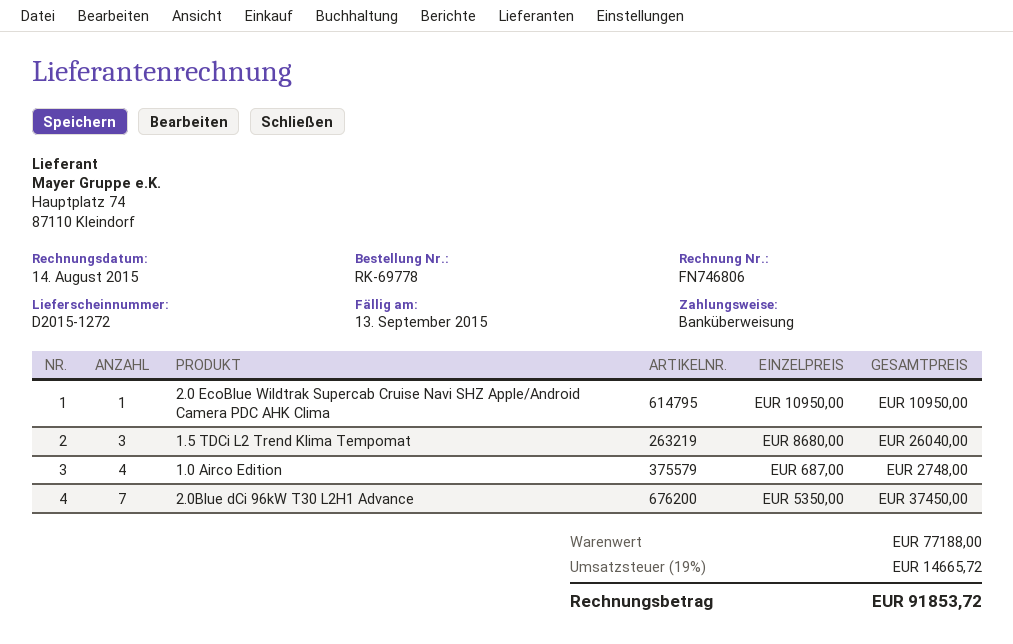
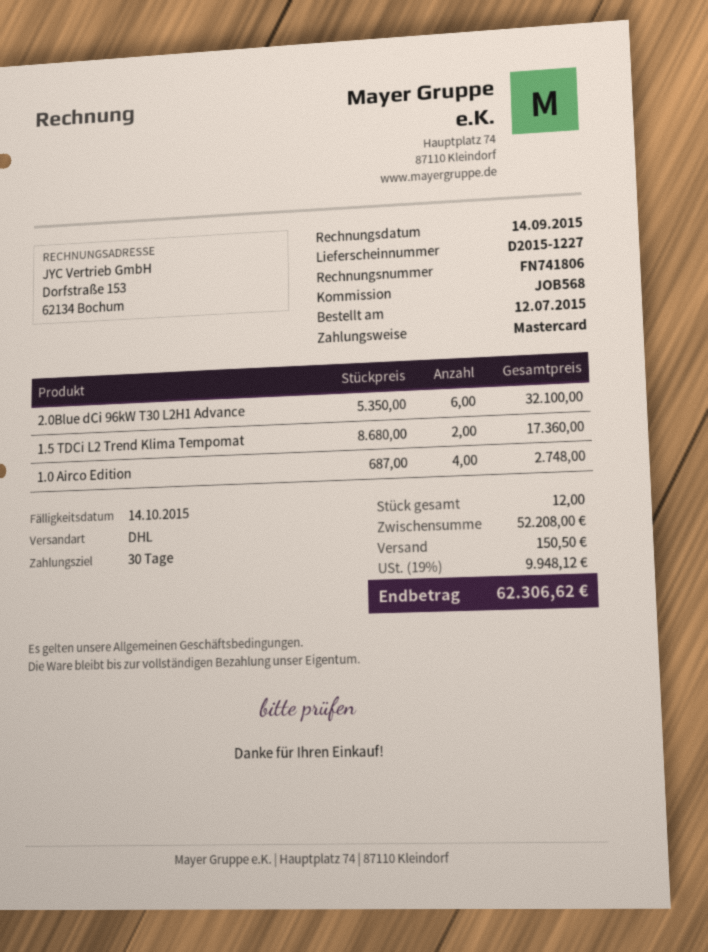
delivery note number: D2015-1272 -> D2015-1227
invoice number: FN746806 -> FN741806
invoice date: 2015-08-14 -> 2015-09-14
due date: 2015-09-13 -> 2015-10-14
payment method: bank transfer -> Mastercard
2.0 EcoBlue Wildtrak Supercab Cruise Navi SHZ Apple/Android Camera PDC AHK Clima: 1 x 10950.00 = 10950.00 -> none
1.5 TDCi L2 Trend Klima Tempomat: 3 x 8680.00 = 26040.00 -> 2 x 8680.00 = 17360.00
2.0Blue dCi 96kW T30 L2H1 Advance: 7 x 5350.00 = 37450.00 -> 6 x 5350.00 = 32100.00
subtotal: 77188.00 -> 52208.00
shipping: none -> 150.50
tax: 19% = 14665.72 -> 19% = 9948.12
total: 91853.72 -> 62306.62

